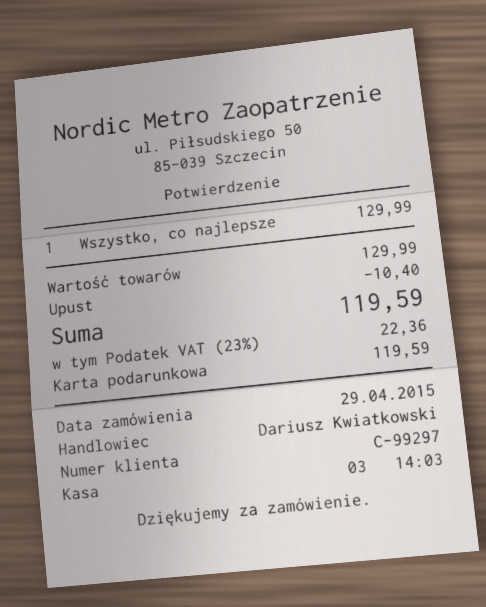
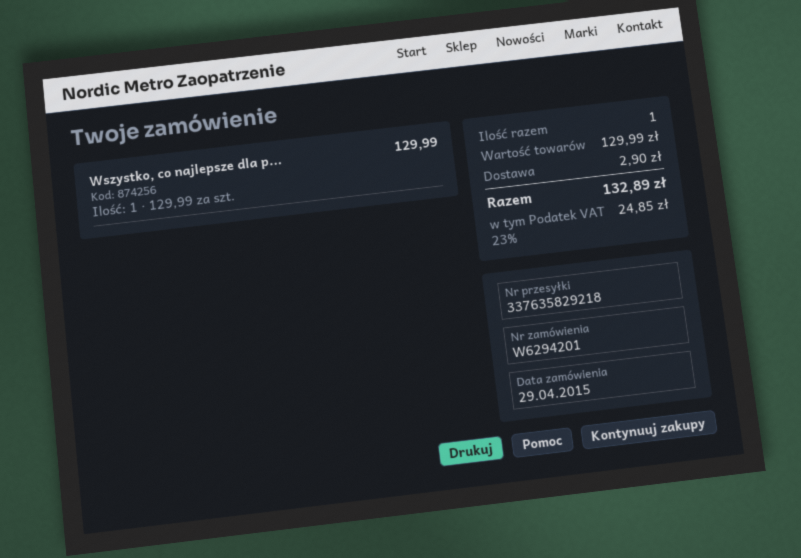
discount: 10.40 -> none
shipping: none -> 2.90
tax: 23% = 22.36 -> 23% = 24.85
total: 119.59 -> 132.89

